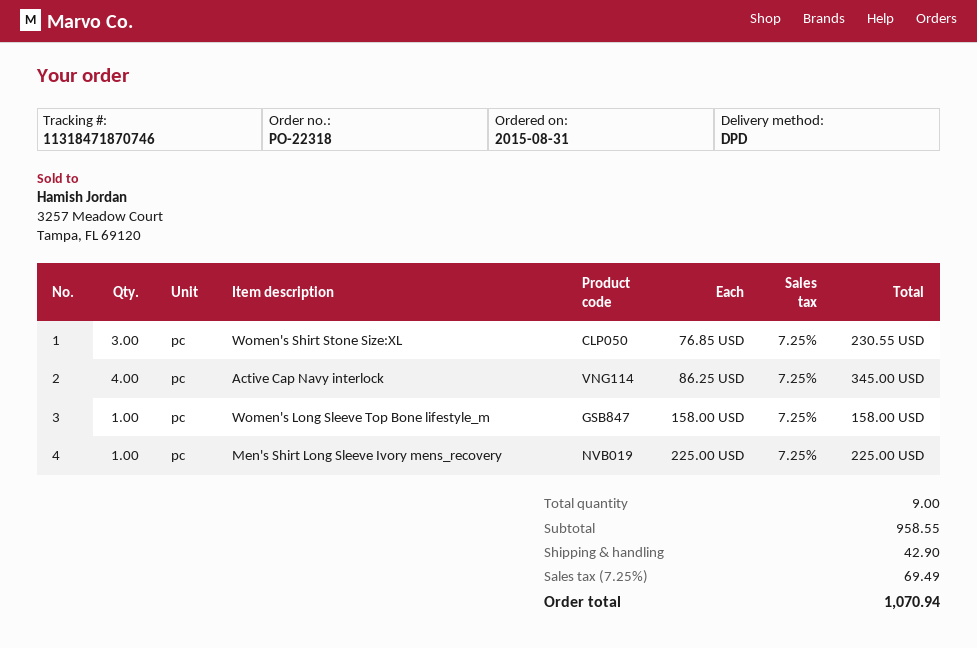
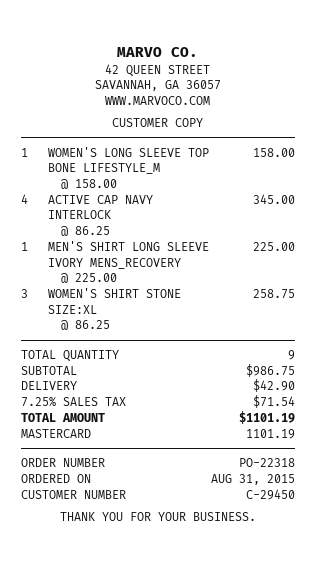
Women's Shirt Stone Size:XL: 3 x 76.85 = 230.55 -> 3 x 86.25 = 258.75
subtotal: 958.55 -> 986.75
tax: 7.25% = 69.49 -> 7.25% = 71.54
total: 1070.94 -> 1101.19

